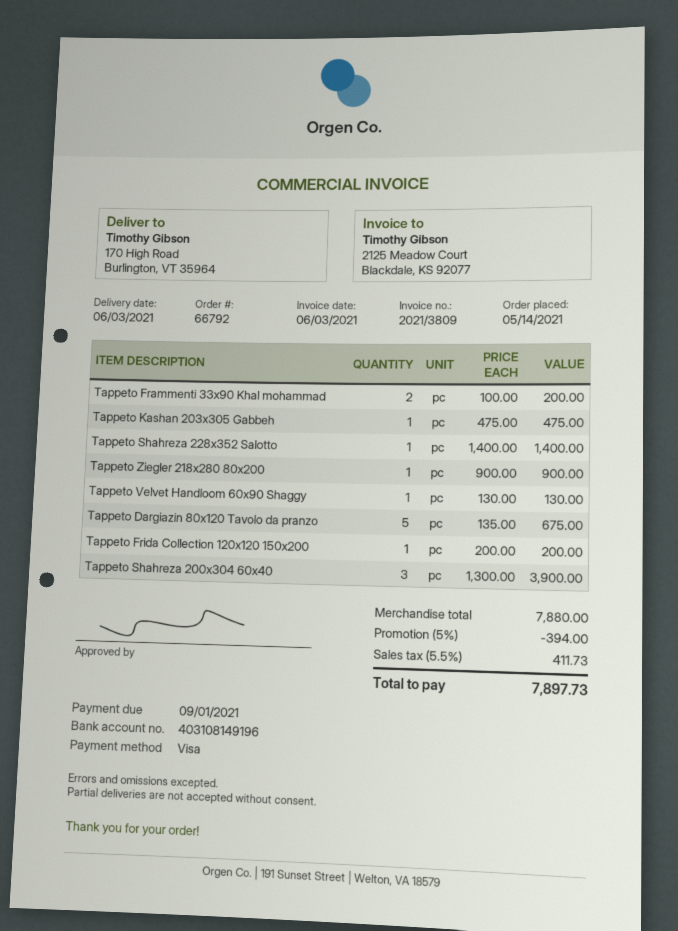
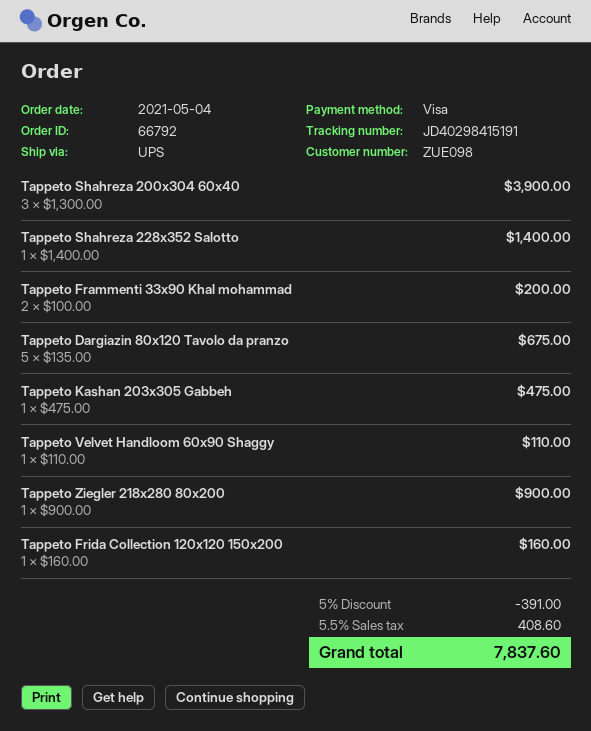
order date: 2021-05-14 -> 2021-05-04
Tappeto Velvet Handloom 60x90 Shaggy: 1 x 130.00 = 130.00 -> 1 x 110.00 = 110.00
Tappeto Frida Collection 120x120 150x200: 1 x 200.00 = 200.00 -> 1 x 160.00 = 160.00
discount: 5% = 394.00 -> 5% = 391.00
tax: 5.5% = 411.73 -> 5.5% = 408.60
total: 7897.73 -> 7837.60

